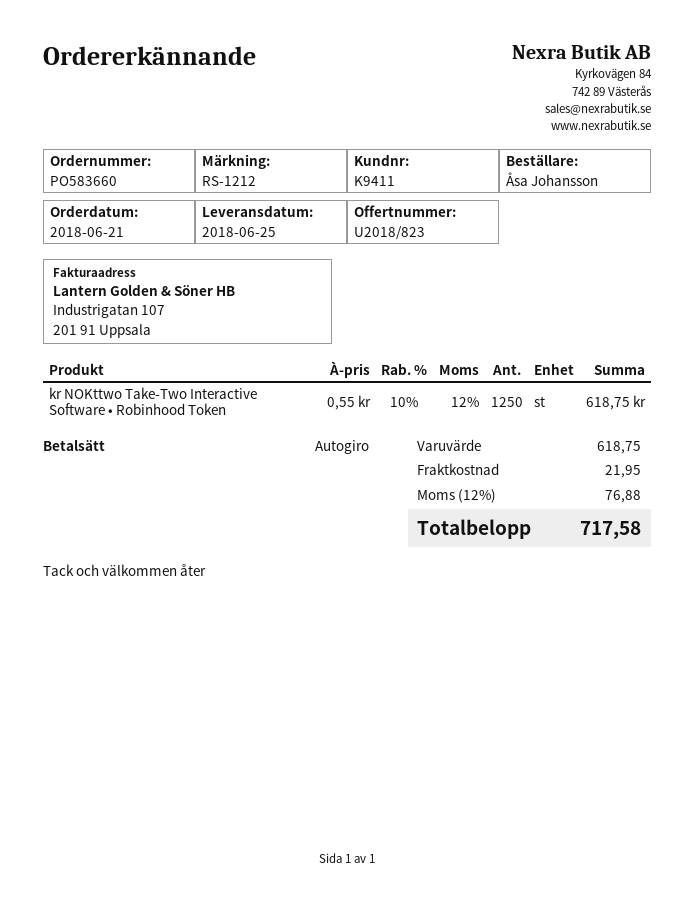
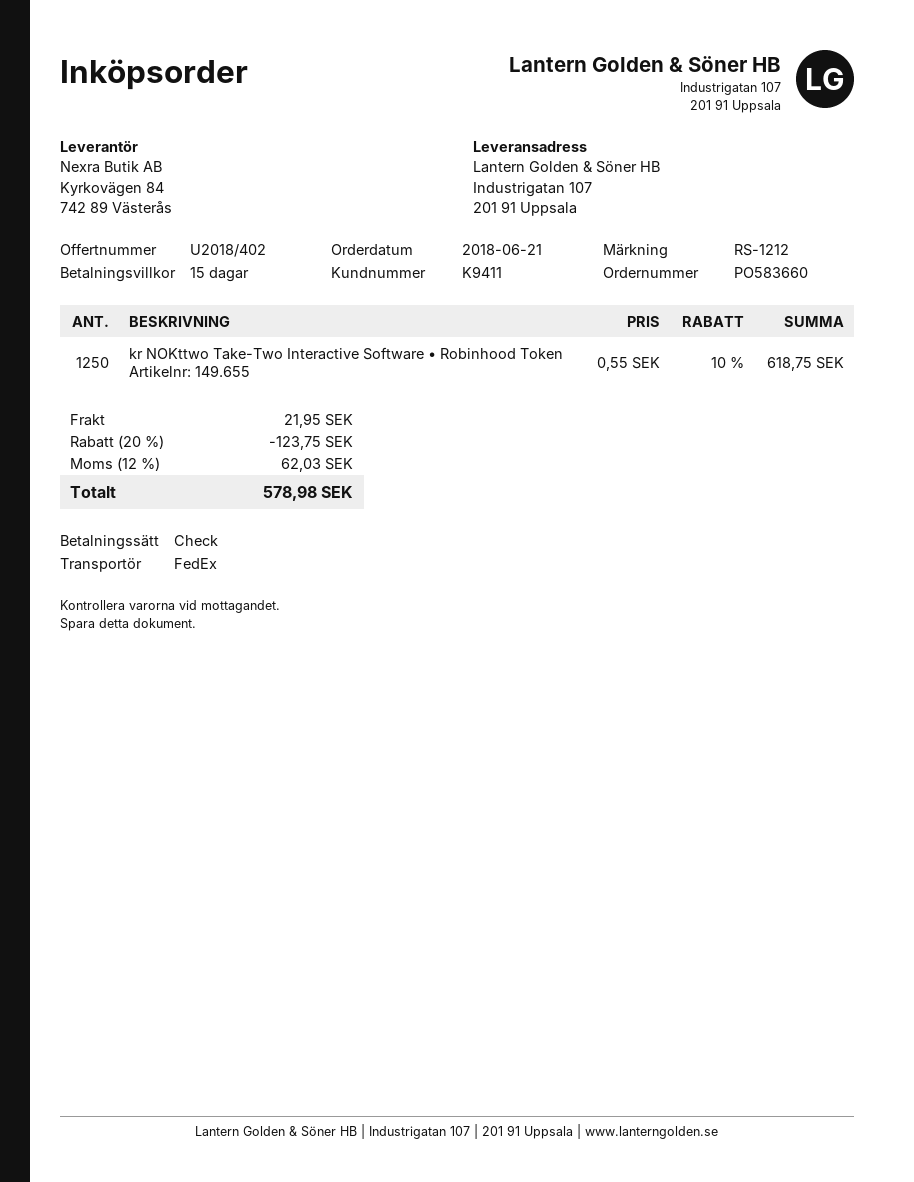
quote number: U2018/823 -> U2018/402
payment method: direct debit -> cheque
discount: none -> 20% = 123.75
tax: 12% = 76.88 -> 12% = 62.03
total: 717.58 -> 578.98

